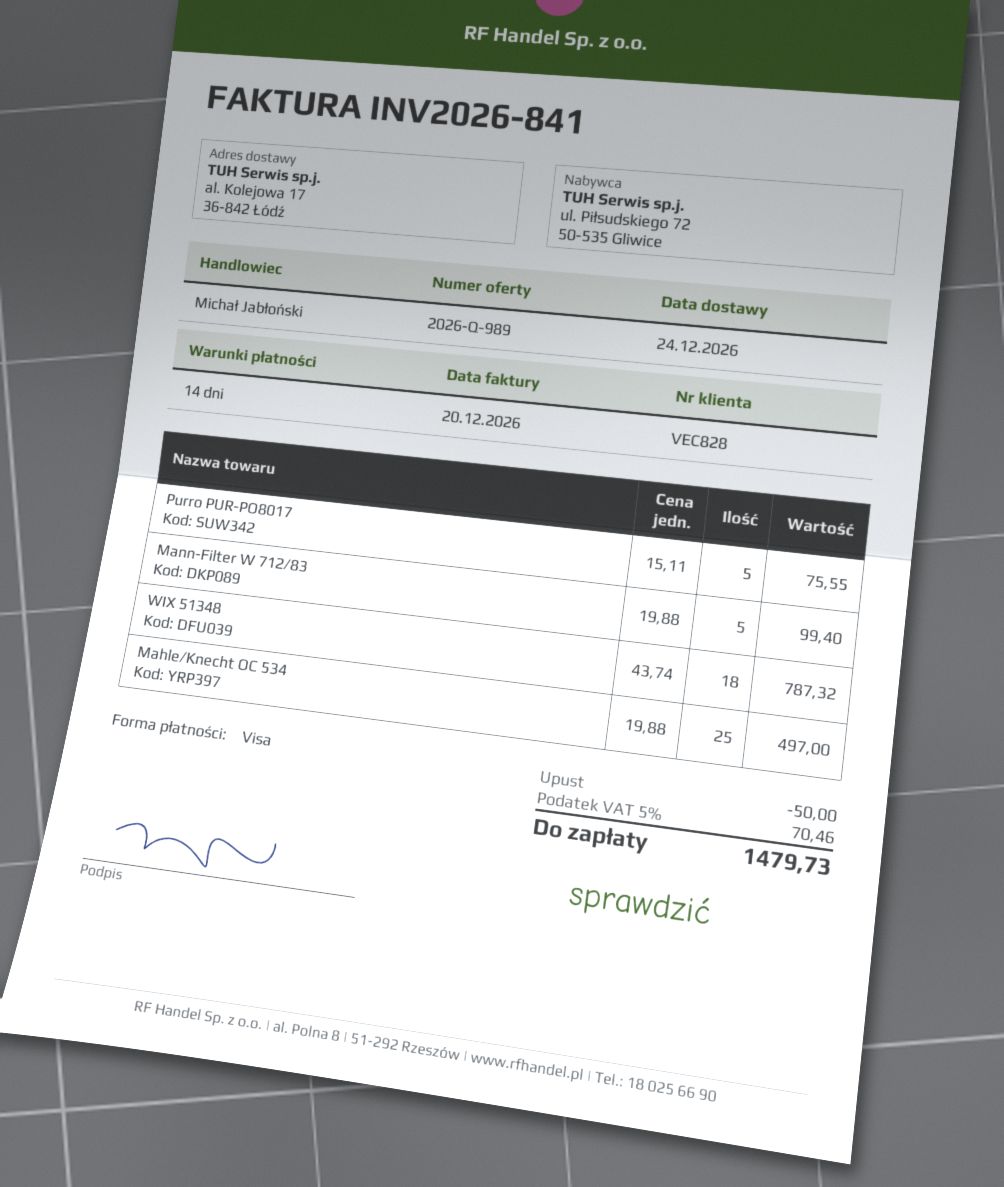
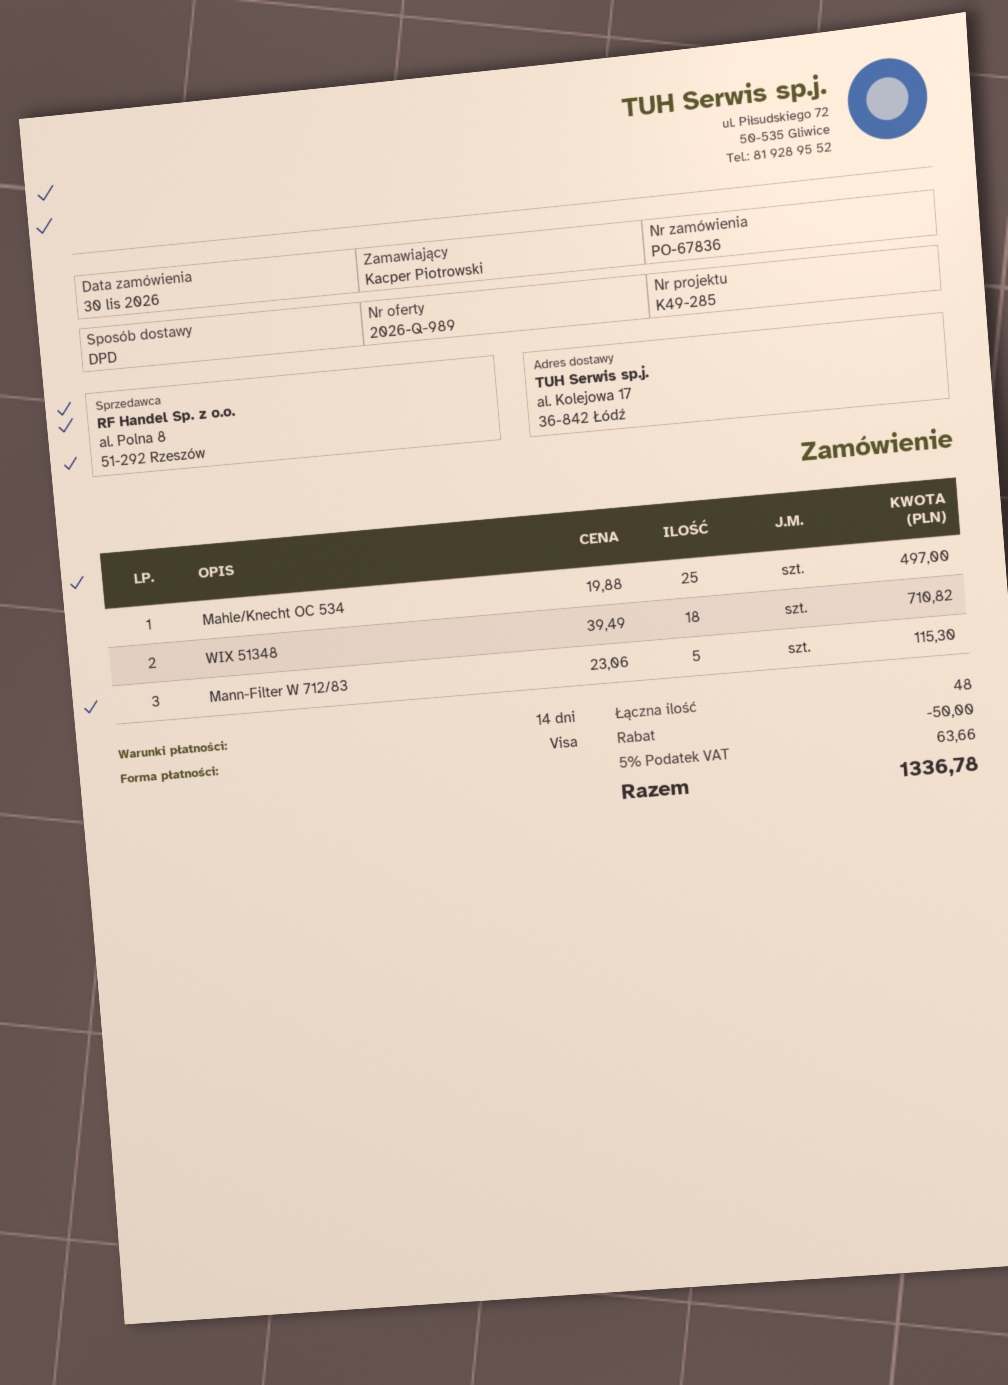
Purro PUR-PO8017: 5 x 15.11 = 75.55 -> none
Mann-Filter W 712/83: 5 x 19.88 = 99.40 -> 5 x 23.06 = 115.30
WIX 51348: 18 x 43.74 = 787.32 -> 18 x 39.49 = 710.82
tax: 5% = 70.46 -> 5% = 63.66
total: 1479.73 -> 1336.78

